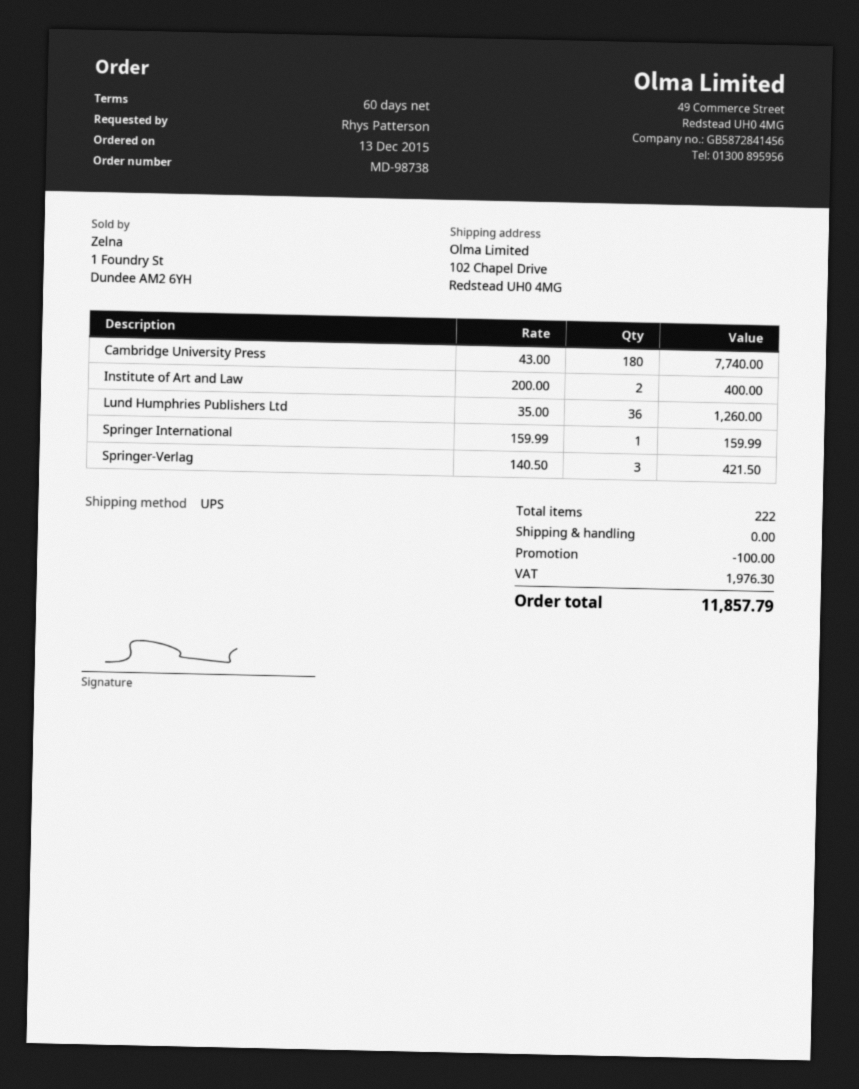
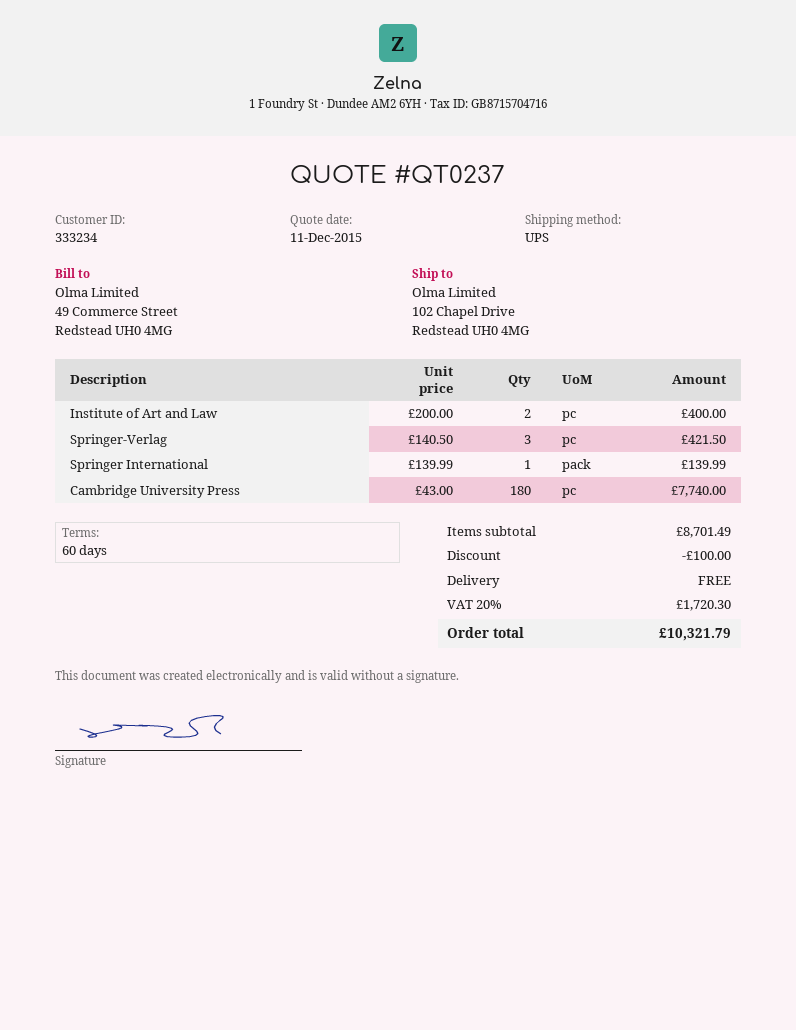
Lund Humphries Publishers Ltd: 36 x 35.00 = 1260.00 -> none
Springer International: 1 x 159.99 = 159.99 -> 1 x 139.99 = 139.99
tax: 1976.30 -> 1720.30
total: 11857.79 -> 10321.79

